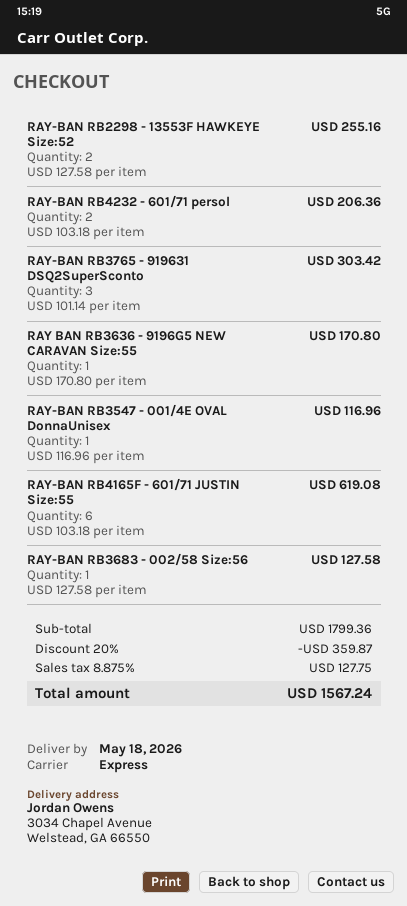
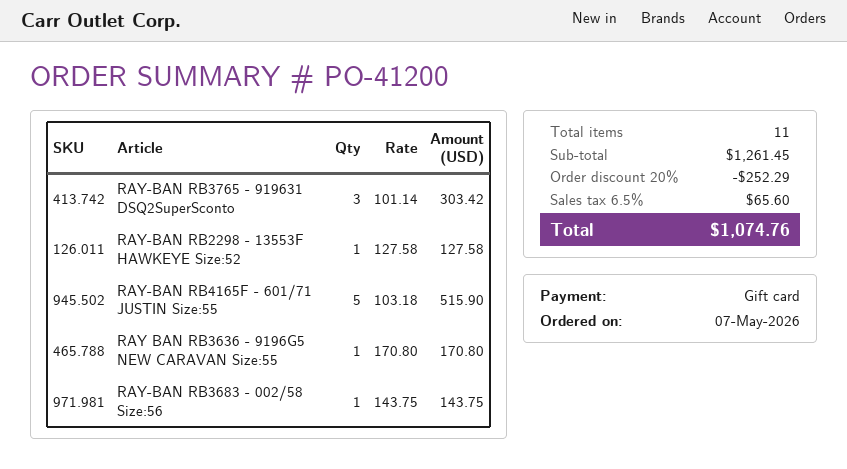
RAY-BAN RB2298 - 13553F HAWKEYE Size:52: 2 x 127.58 = 255.16 -> 1 x 127.58 = 127.58
RAY-BAN RB4232 - 601/71 persol: 2 x 103.18 = 206.36 -> none
RAY-BAN RB3547 - 001/4E OVAL DonnaUnisex: 1 x 116.96 = 116.96 -> none
RAY-BAN RB4165F - 601/71 JUSTIN Size:55: 6 x 103.18 = 619.08 -> 5 x 103.18 = 515.90
RAY-BAN RB3683 - 002/58 Size:56: 1 x 127.58 = 127.58 -> 1 x 143.75 = 143.75
subtotal: 1799.36 -> 1261.45
discount: 20% = 359.87 -> 20% = 252.29
tax: 8.875% = 127.75 -> 6.5% = 65.60
total: 1567.24 -> 1074.76

